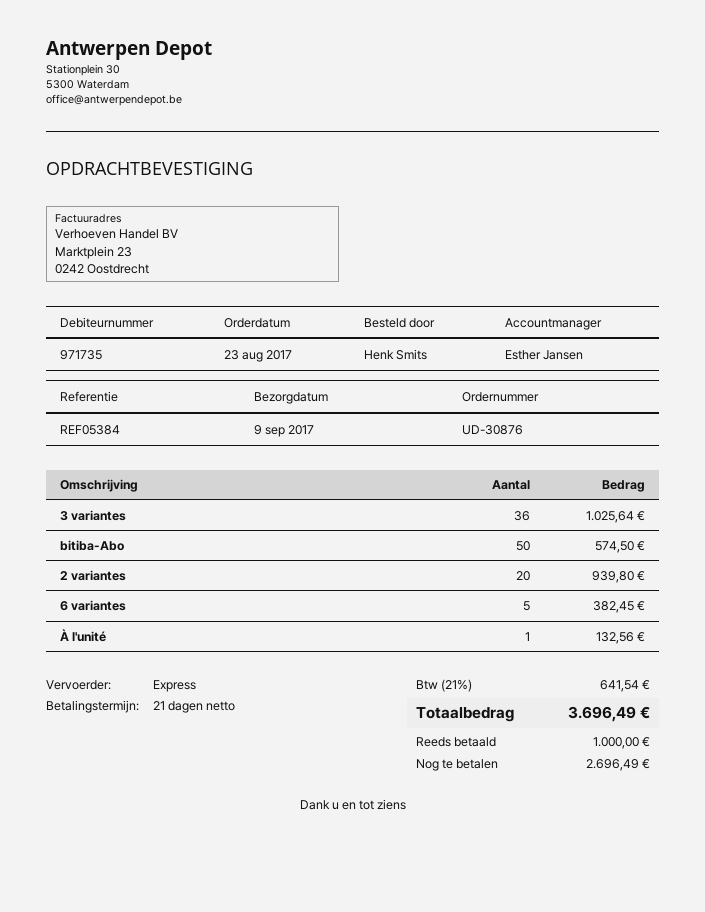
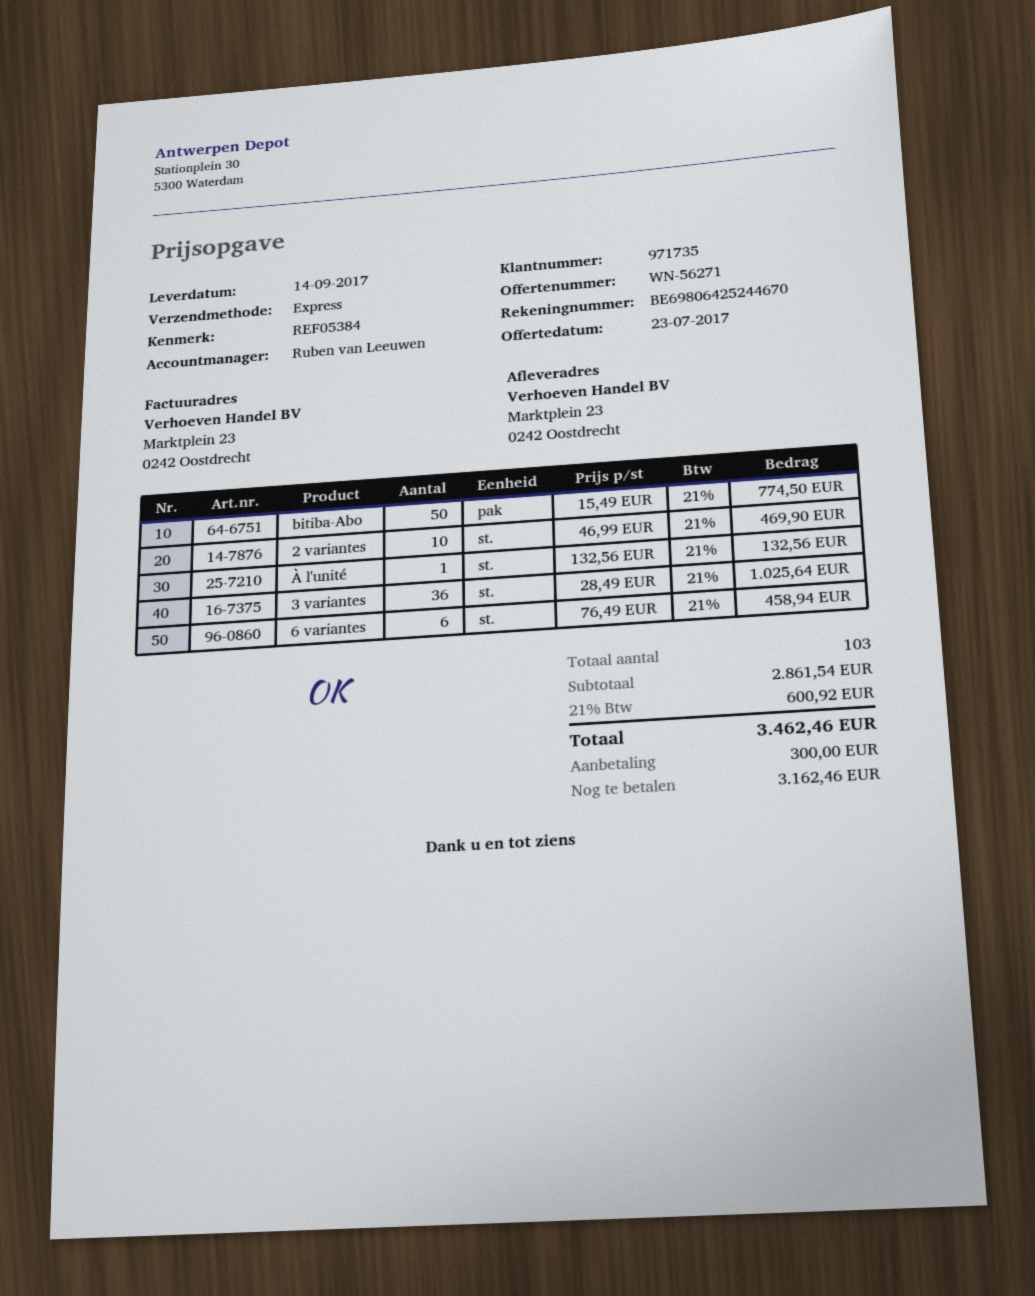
delivery date: 2017-09-09 -> 2017-09-14
sales rep: Esther Jansen -> Ruben van Leeuwen
bitiba-Abo: 50 for 574.50 -> 50 for 774.50
2 variantes: 20 for 939.80 -> 10 for 469.90
6 variantes: 5 for 382.45 -> 6 for 458.94
tax: 21% = 641.54 -> 21% = 600.92
total: 3696.49 -> 3462.46
deposit: 1000.00 -> 300.00
balance: 2696.49 -> 3162.46

